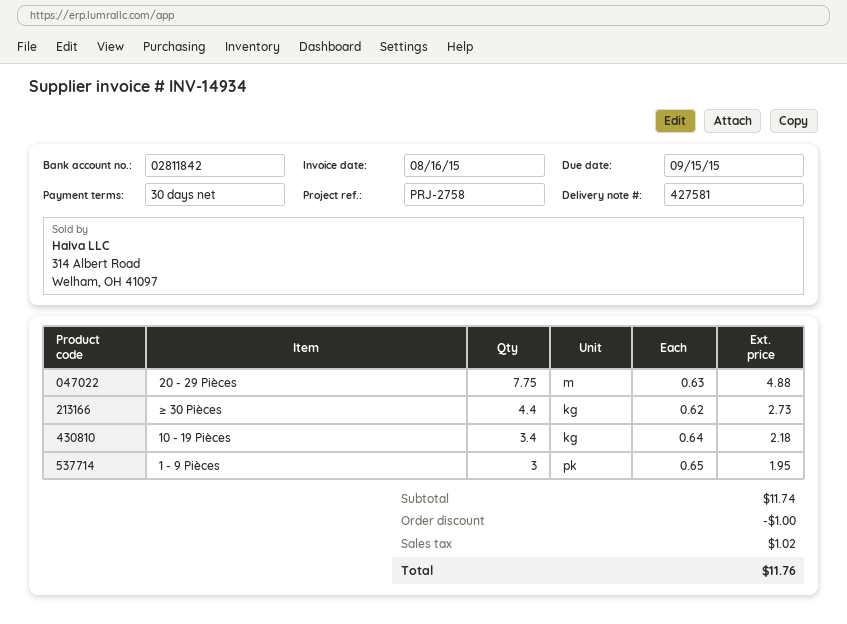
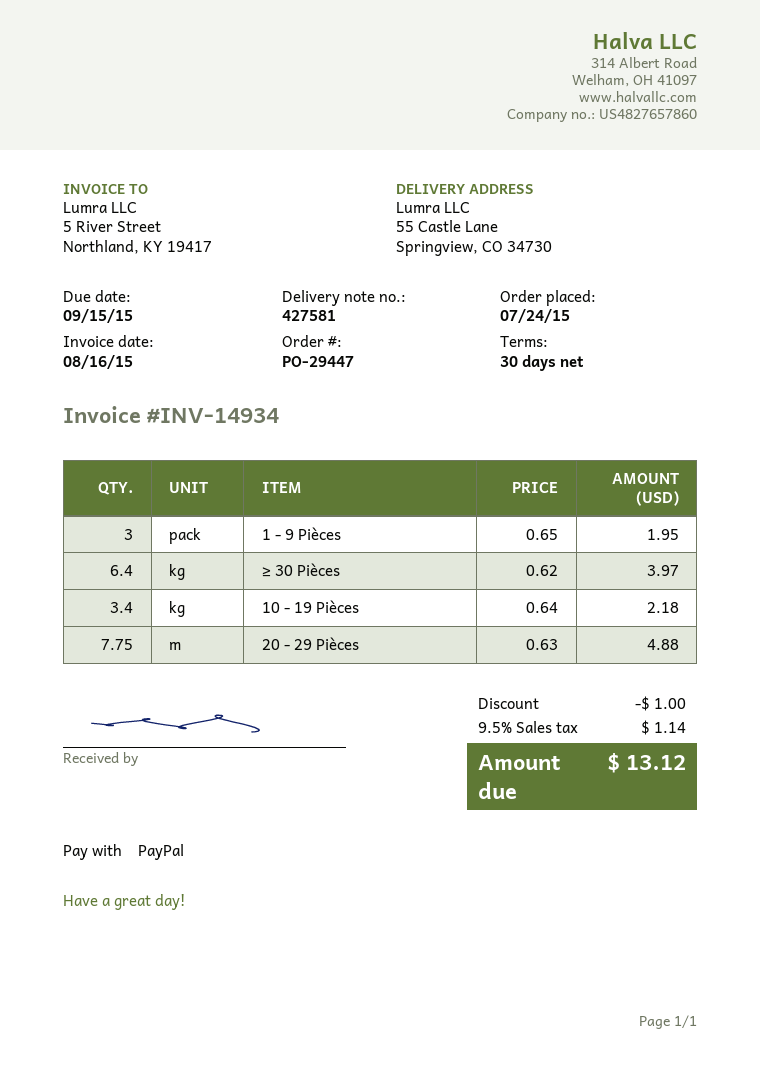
≥ 30 Pièces: 4.4 x 0.62 = 2.73 -> 6.4 x 0.62 = 3.97
tax: 1.02 -> 1.14
total: 11.76 -> 13.12

